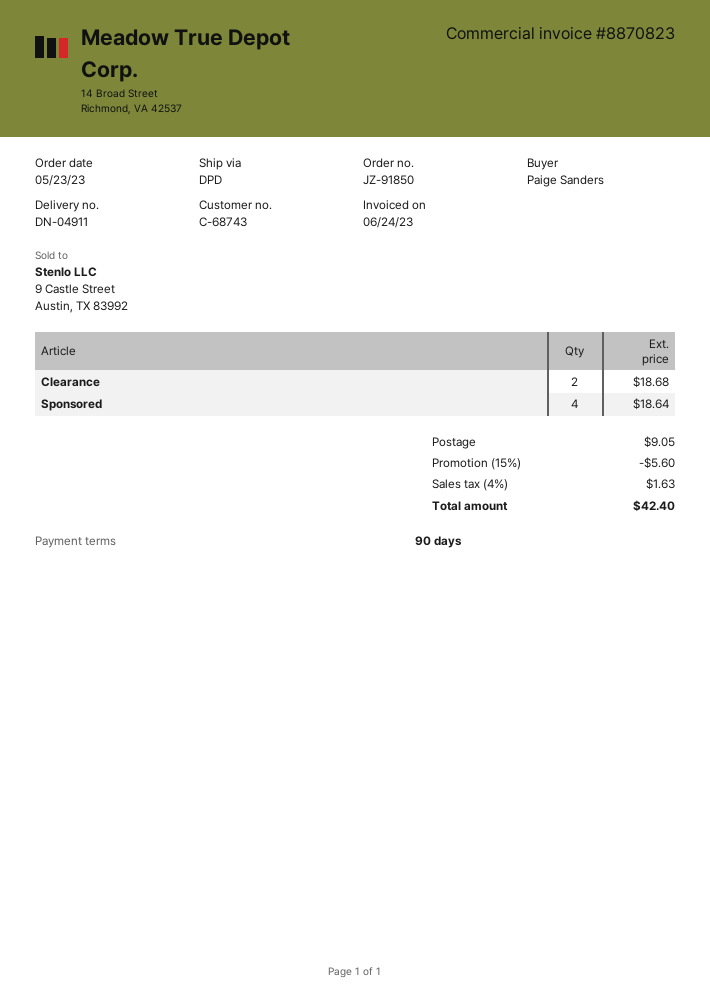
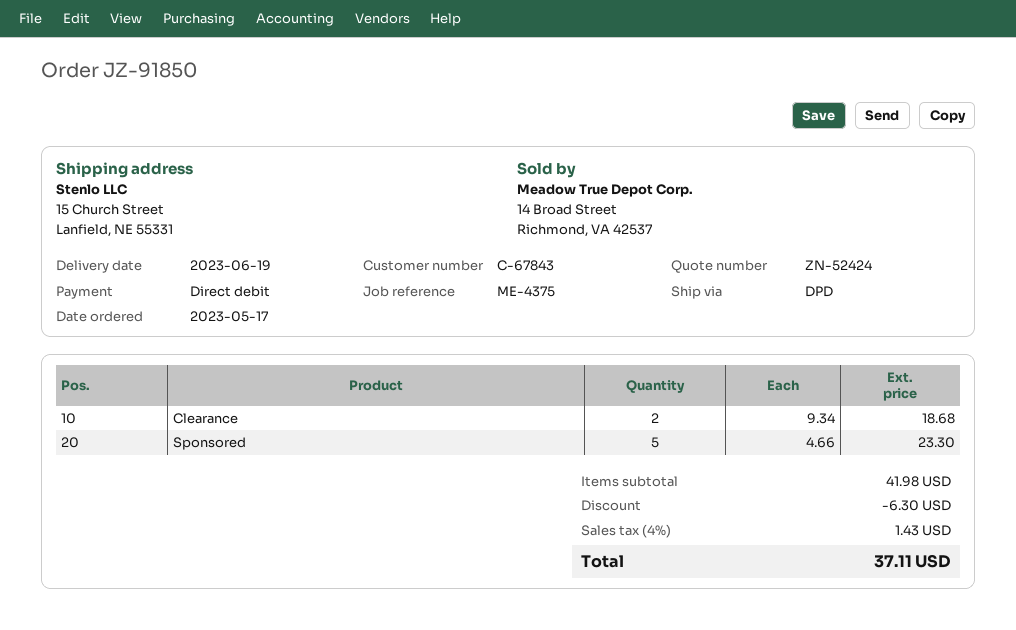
order date: 2023-05-23 -> 2023-05-17
customer number: C-68743 -> C-67843
Sponsored: 4 for 18.64 -> 5 for 23.30
discount: 5.60 -> 6.30
shipping: 9.05 -> none
tax: 4% = 1.63 -> 4% = 1.43
total: 42.40 -> 37.11

